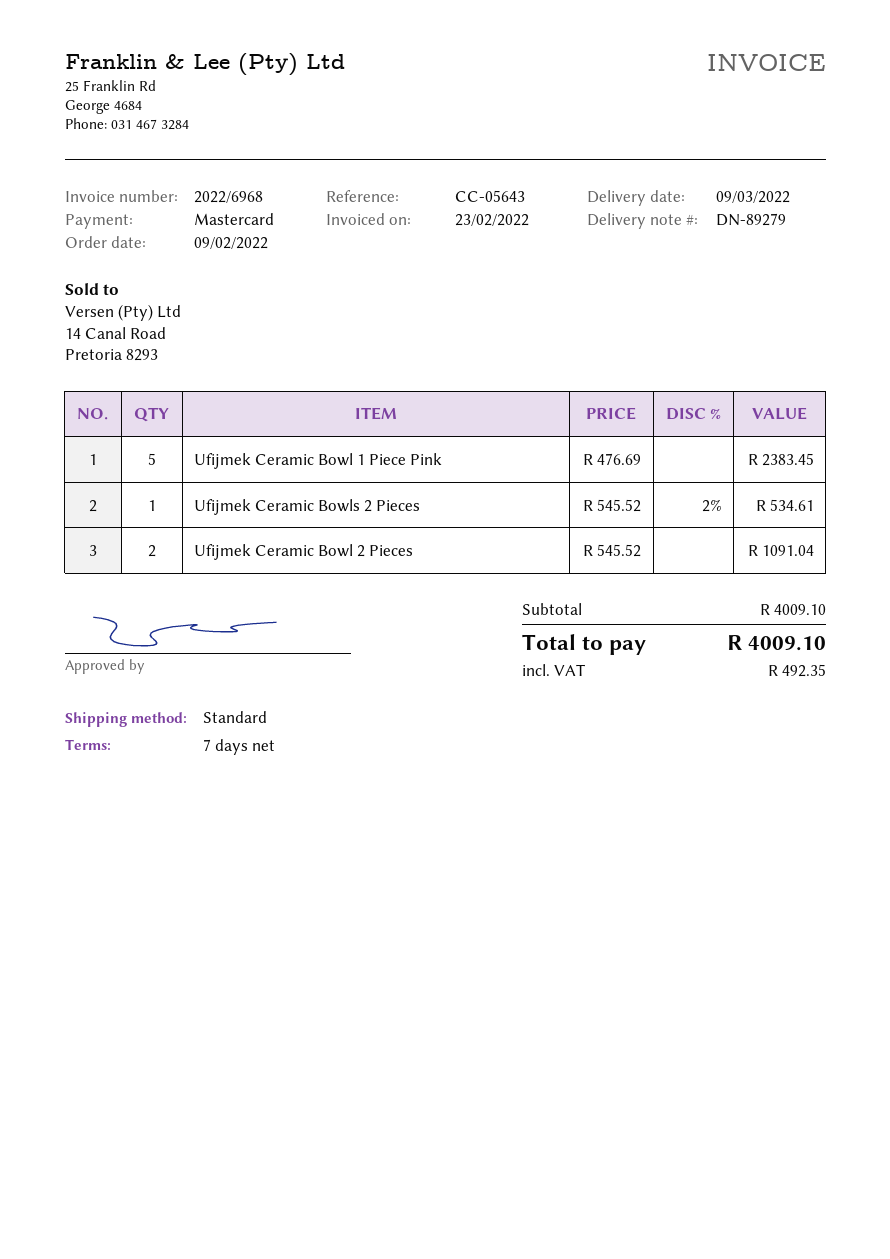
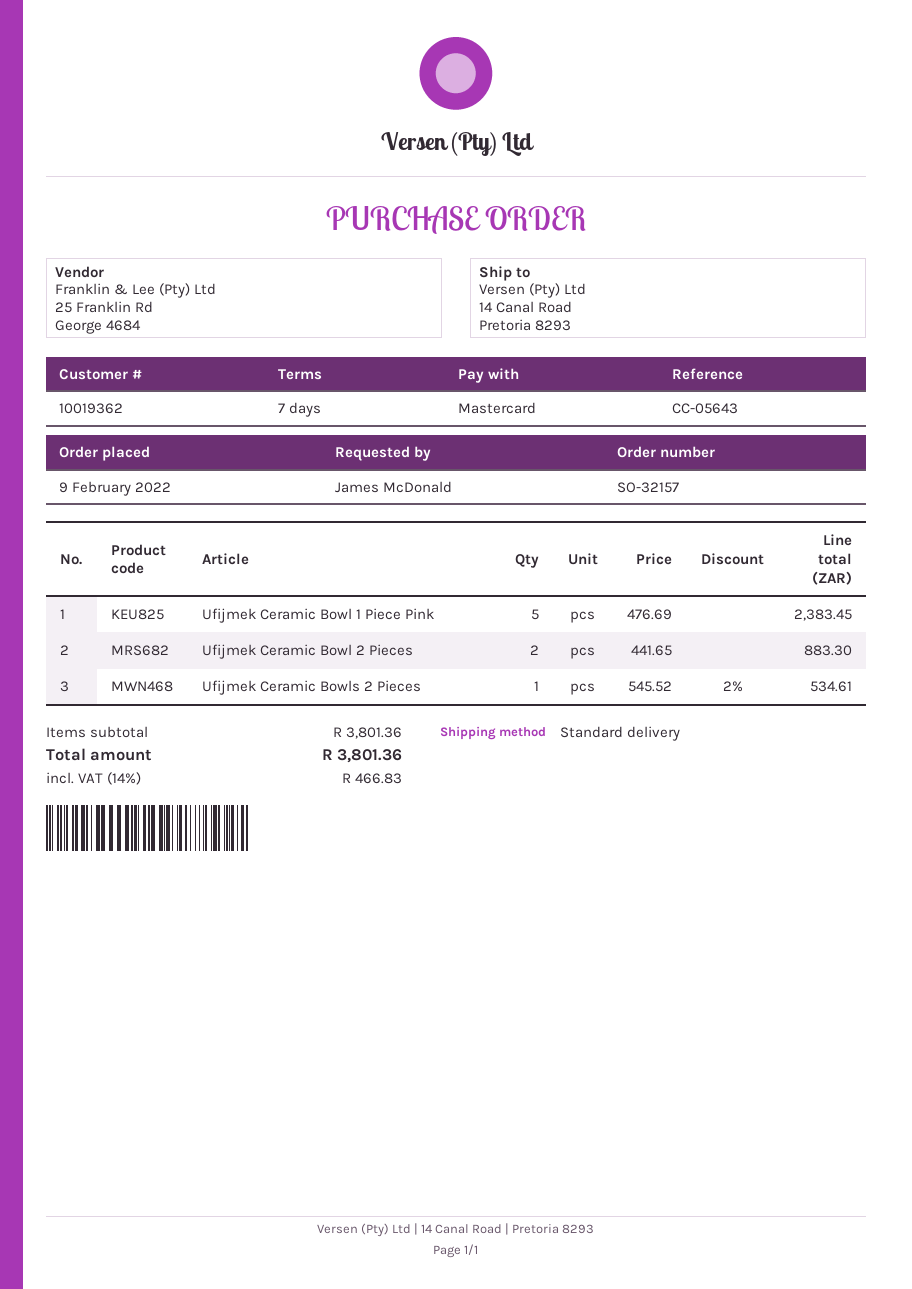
Ufijmek Ceramic Bowl 2 Pieces: 2 x 545.52 = 1091.04 -> 2 x 441.65 = 883.30
subtotal: 4009.10 -> 3801.36
tax: 492.35 -> 466.83
total: 4009.10 -> 3801.36

